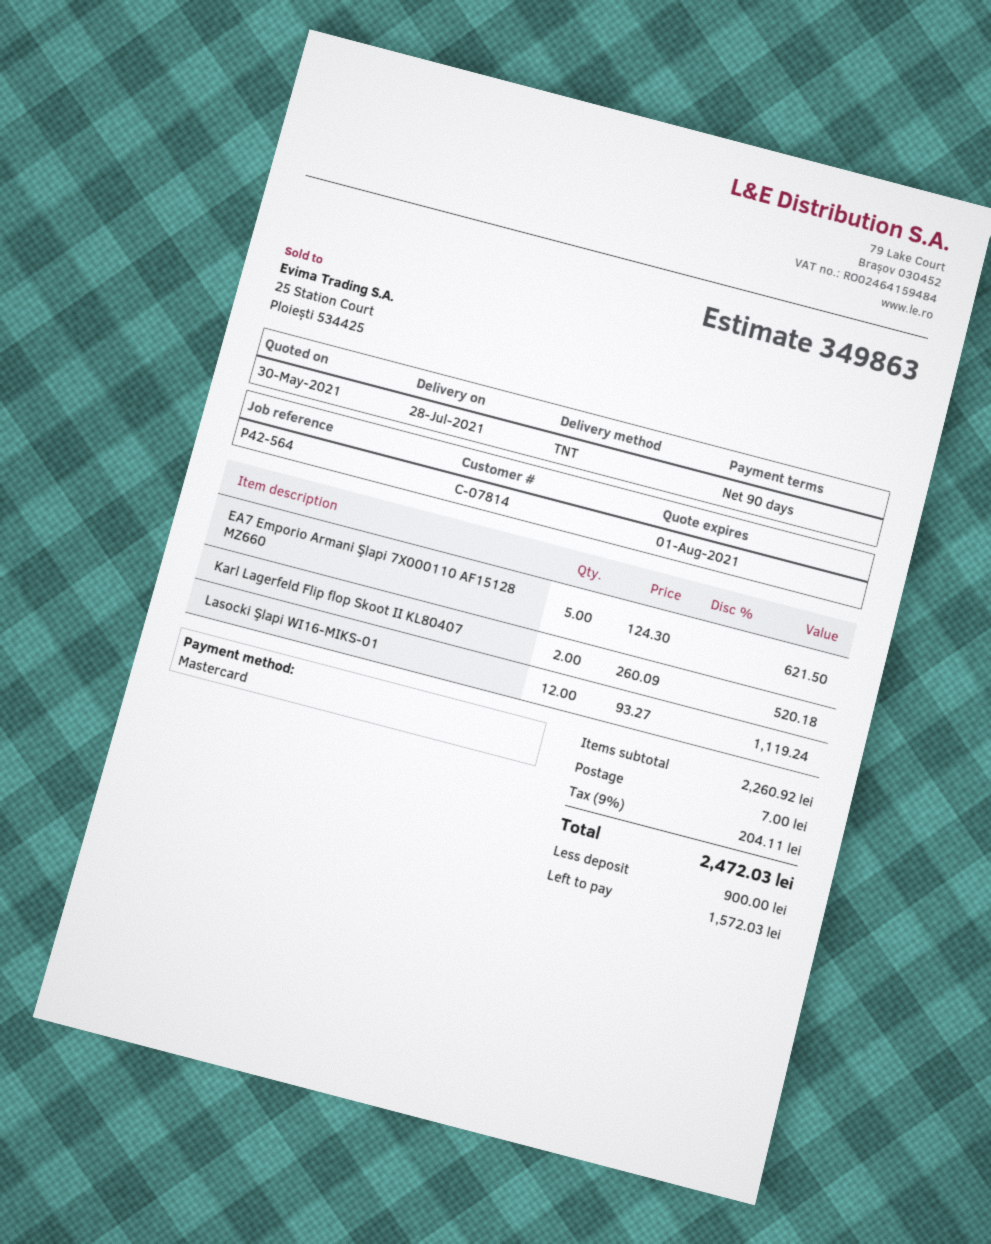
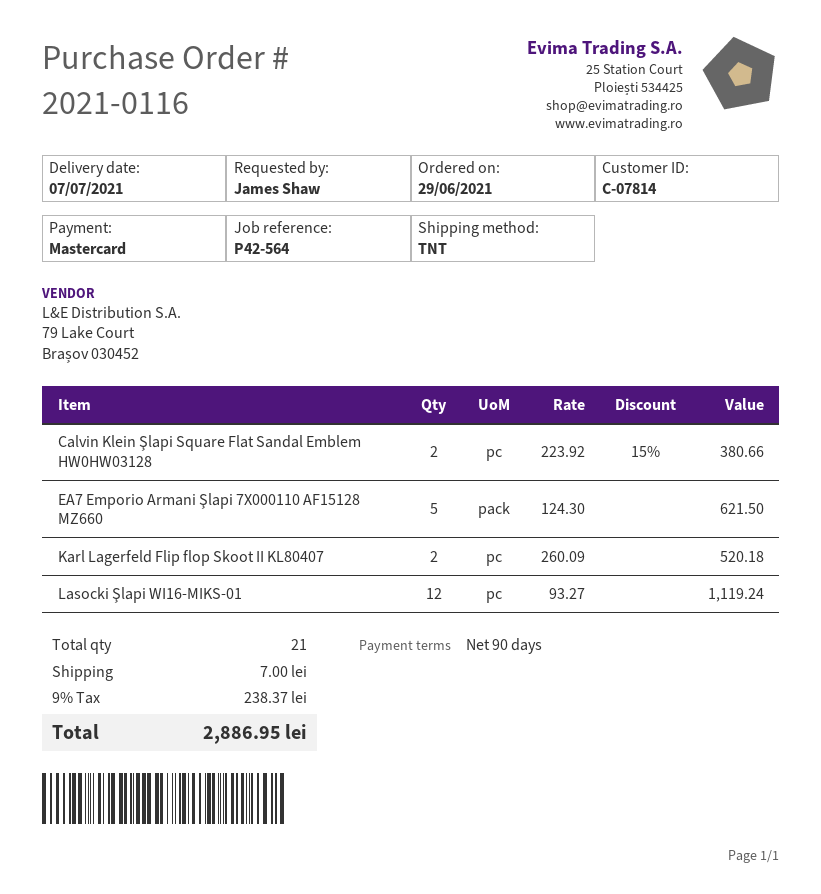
delivery date: 2021-07-28 -> 2021-07-07
Calvin Klein Şlapi Square Flat Sandal Emblem HW0HW03128: none -> 2 x 223.92 - 15% = 380.66
tax: 9% = 204.11 -> 9% = 238.37
total: 2472.03 -> 2886.95

